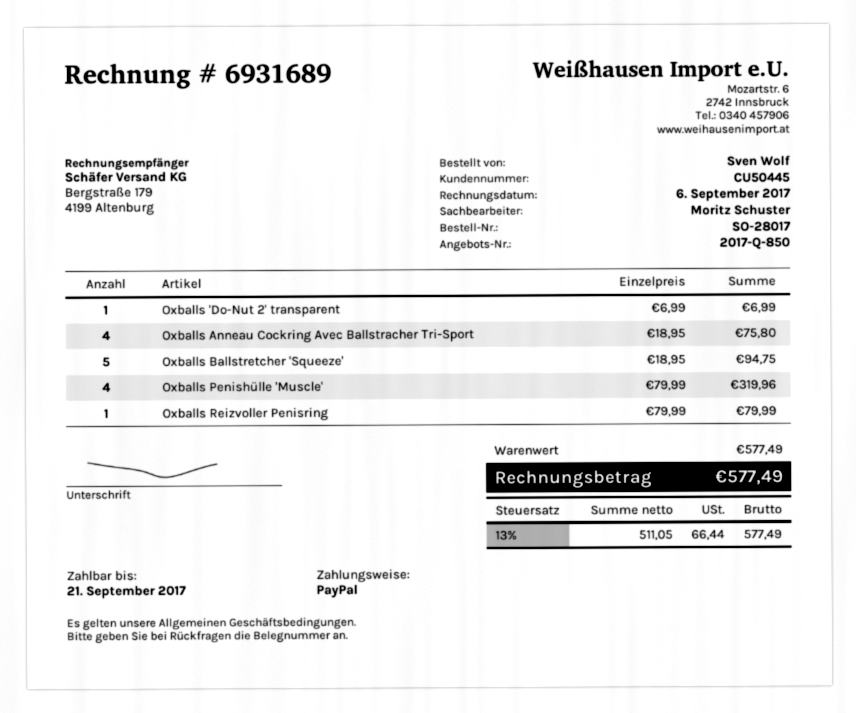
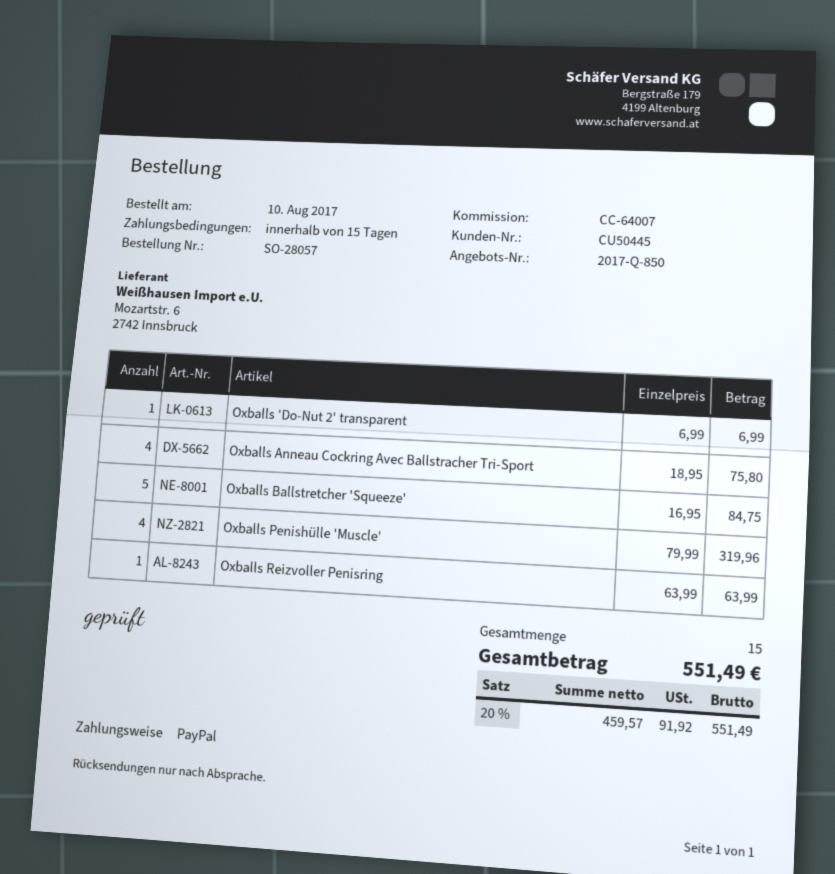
order number: SO-28017 -> SO-28057
Oxballs Ballstretcher 'Squeeze': 5 x 18.95 = 94.75 -> 5 x 16.95 = 84.75
Oxballs Reizvoller Penisring: 1 x 79.99 = 79.99 -> 1 x 63.99 = 63.99
net: 511.05 -> 459.57
tax: 13% = 66.44 -> 20% = 91.92
total: 577.49 -> 551.49

